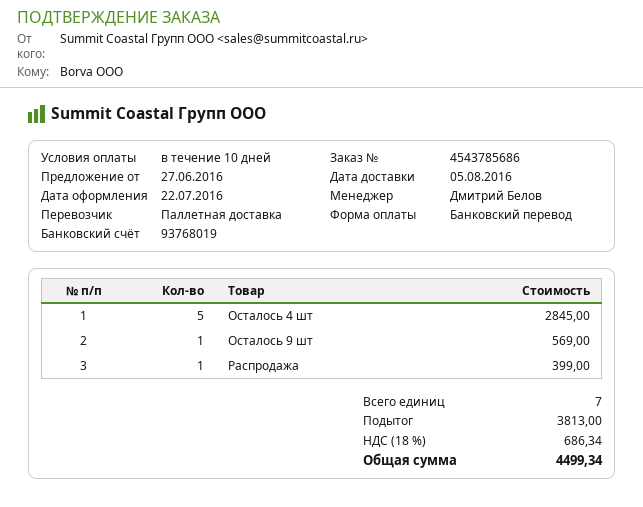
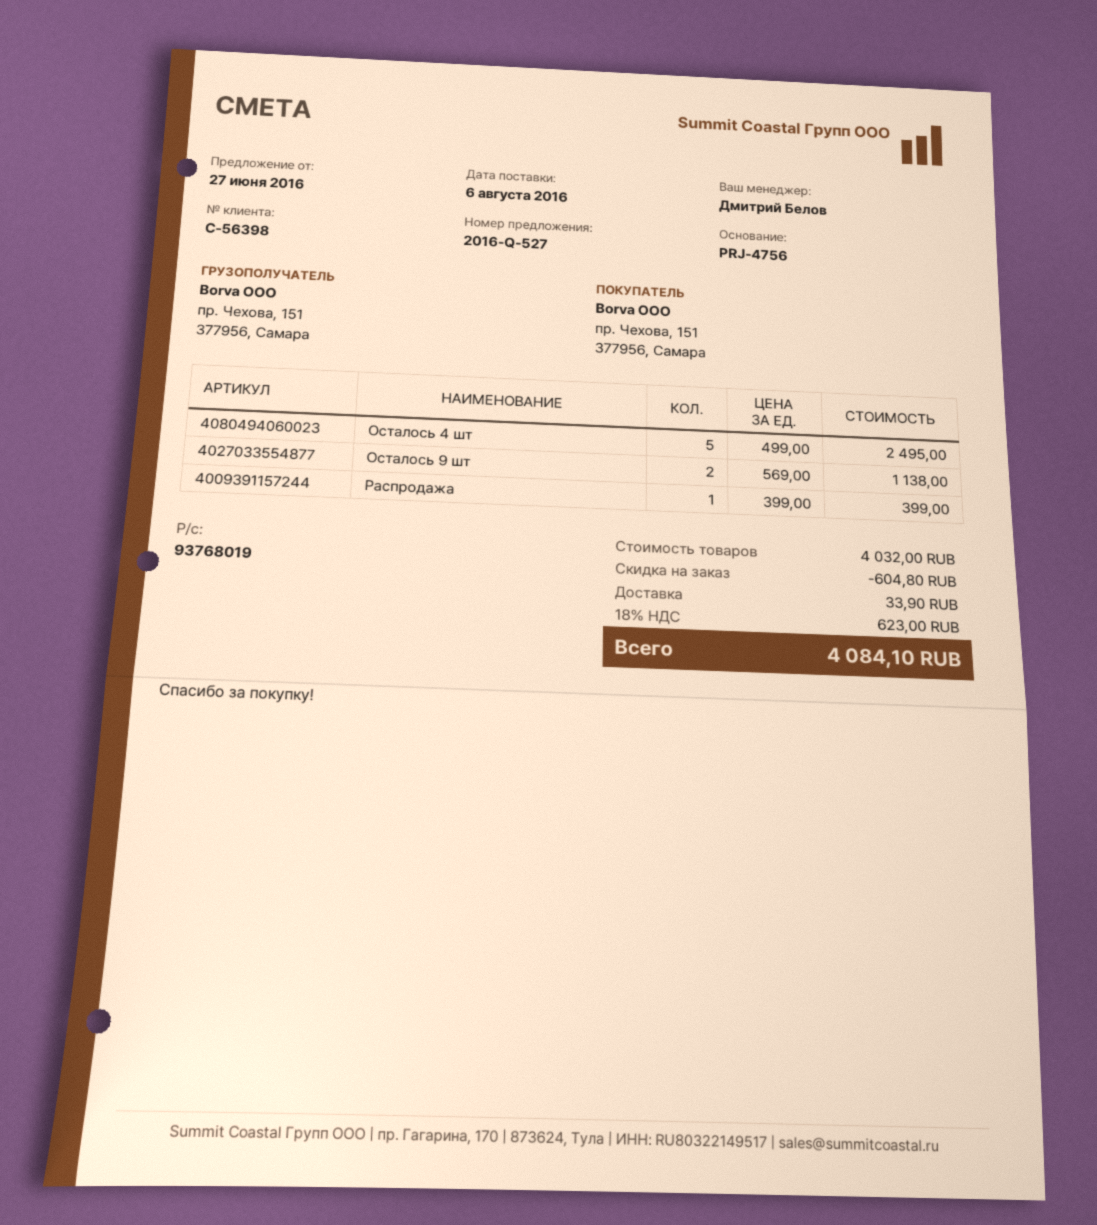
delivery date: 2016-08-05 -> 2016-08-06
Осталось 4 шт: 5 for 2845.00 -> 5 for 2495.00
Осталось 9 шт: 1 for 569.00 -> 2 for 1138.00
subtotal: 3813.00 -> 4032.00
discount: none -> 604.80
shipping: none -> 33.90
tax: 18% = 686.34 -> 18% = 623.00
total: 4499.34 -> 4084.10

